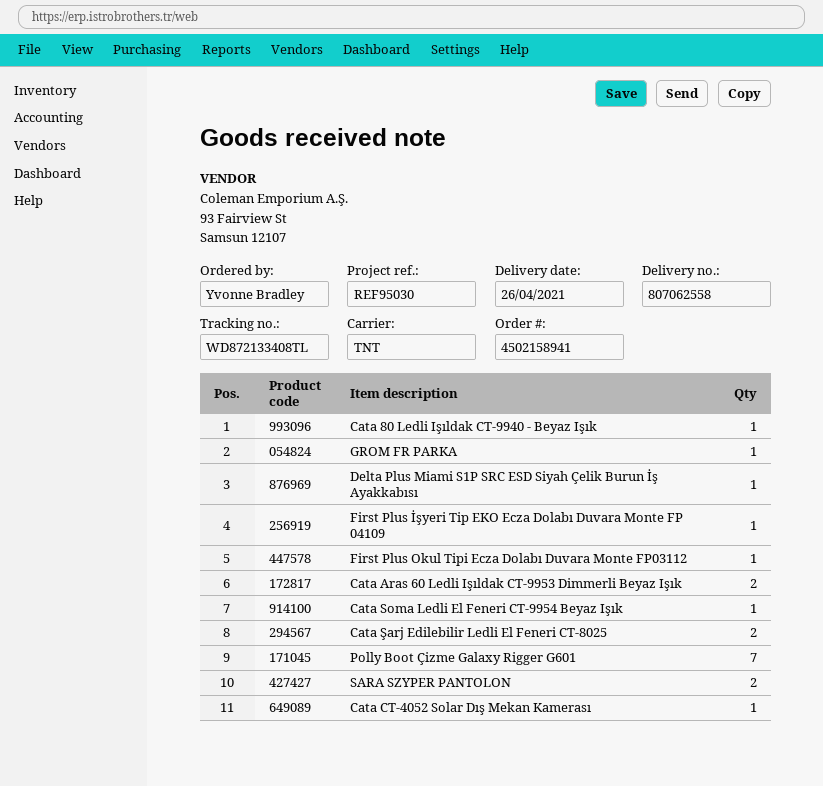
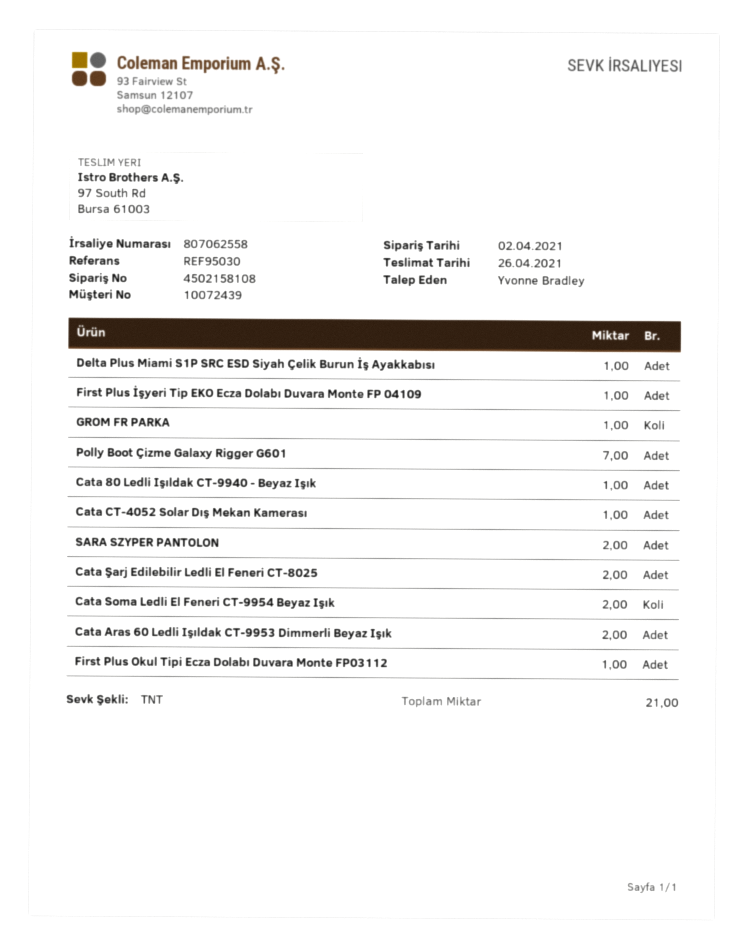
order number: 4502158941 -> 4502158108
Cata Soma Ledli El Feneri CT-9954 Beyaz Işık: 1 -> 2

